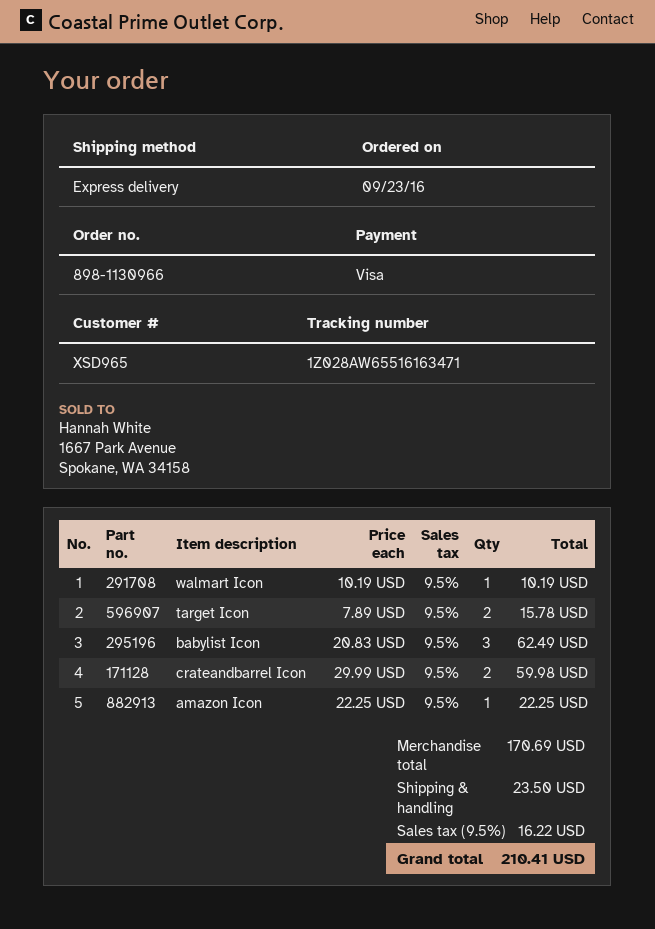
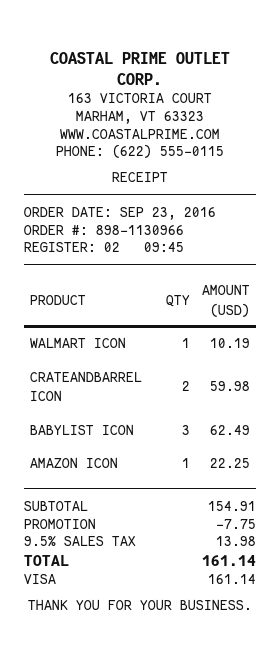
target Icon: 2 for 15.78 -> none
subtotal: 170.69 -> 154.91
discount: none -> 7.75
shipping: 23.50 -> none
tax: 9.5% = 16.22 -> 9.5% = 13.98
total: 210.41 -> 161.14

